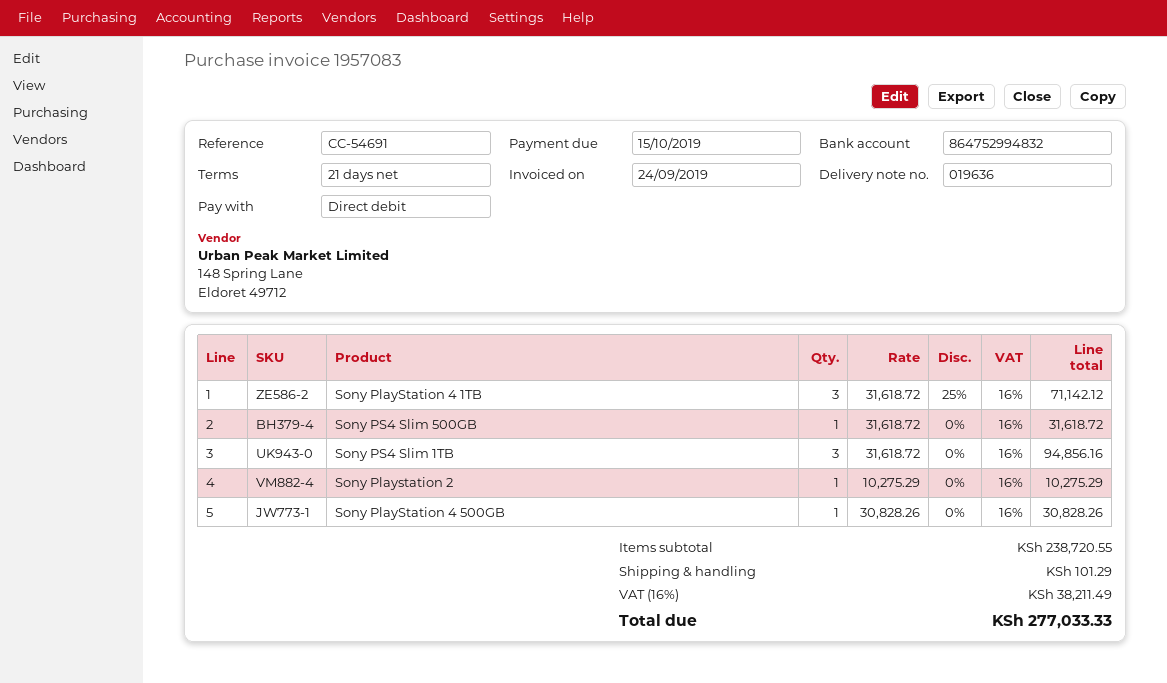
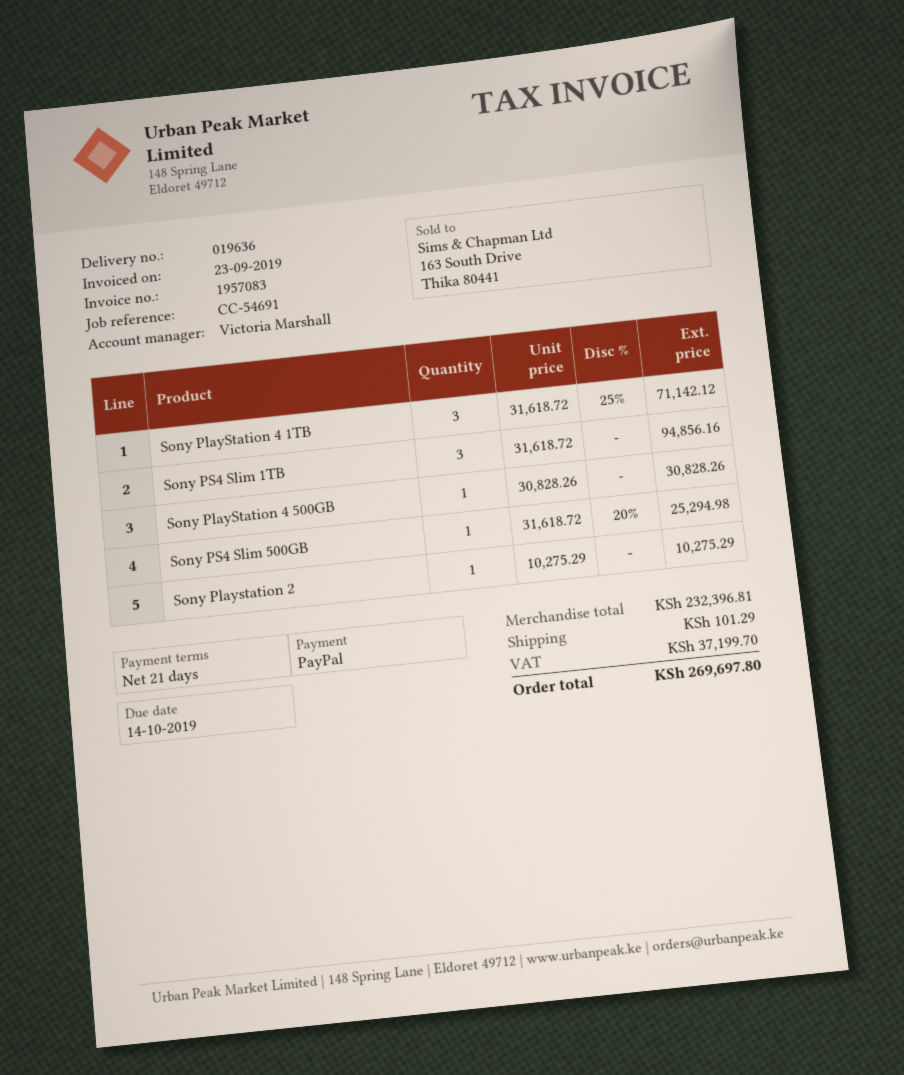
invoice date: 2019-09-24 -> 2019-09-23
due date: 2019-10-15 -> 2019-10-14
payment method: direct debit -> PayPal
Sony PS4 Slim 500GB: 1 x 31618.72 = 31618.72 -> 1 x 31618.72 - 20% = 25294.98
subtotal: 238720.55 -> 232396.81
tax: 38211.49 -> 37199.70
total: 277033.33 -> 269697.80

